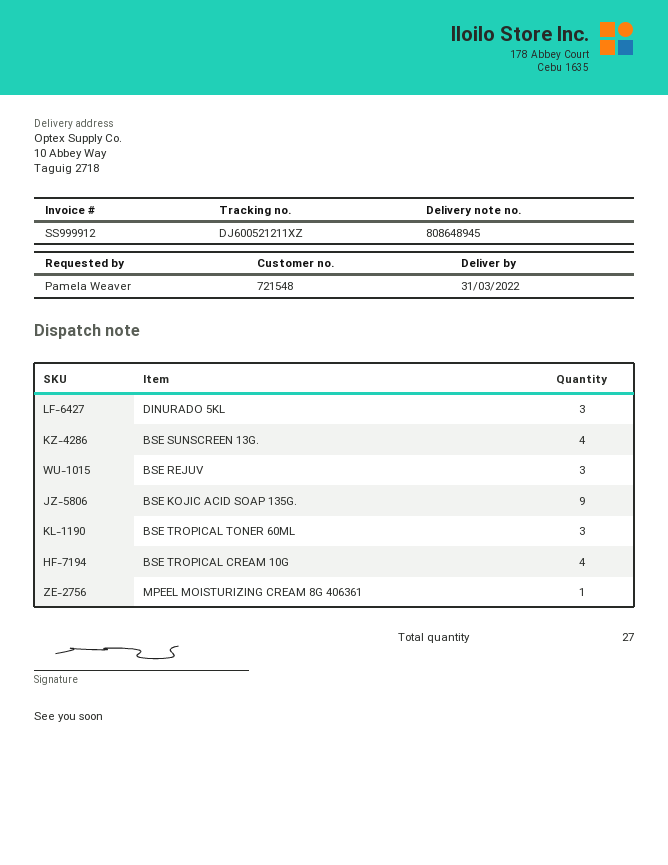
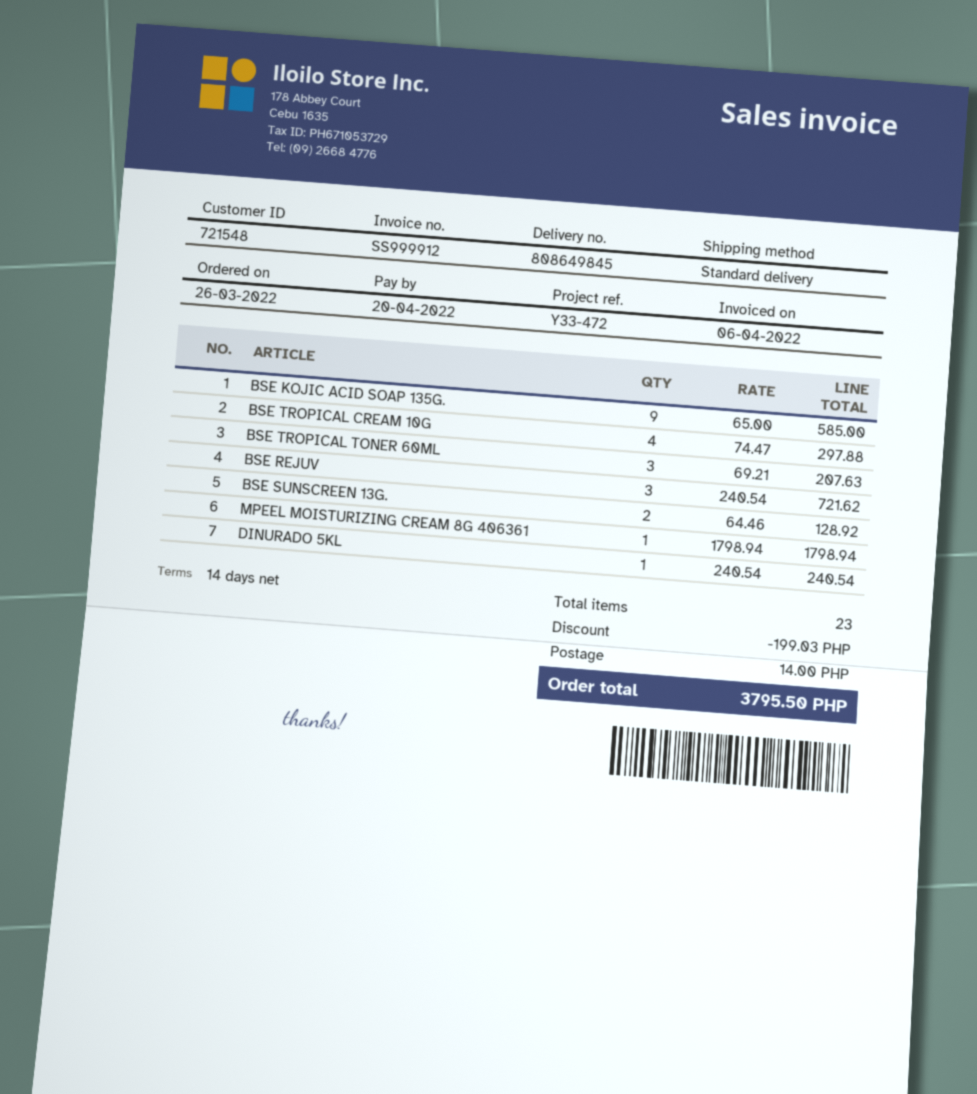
delivery note number: 808648945 -> 808649845
DINURADO 5KL: 3 -> 1
BSE SUNSCREEN 13G.: 4 -> 2
total quantity: 27 -> 23

